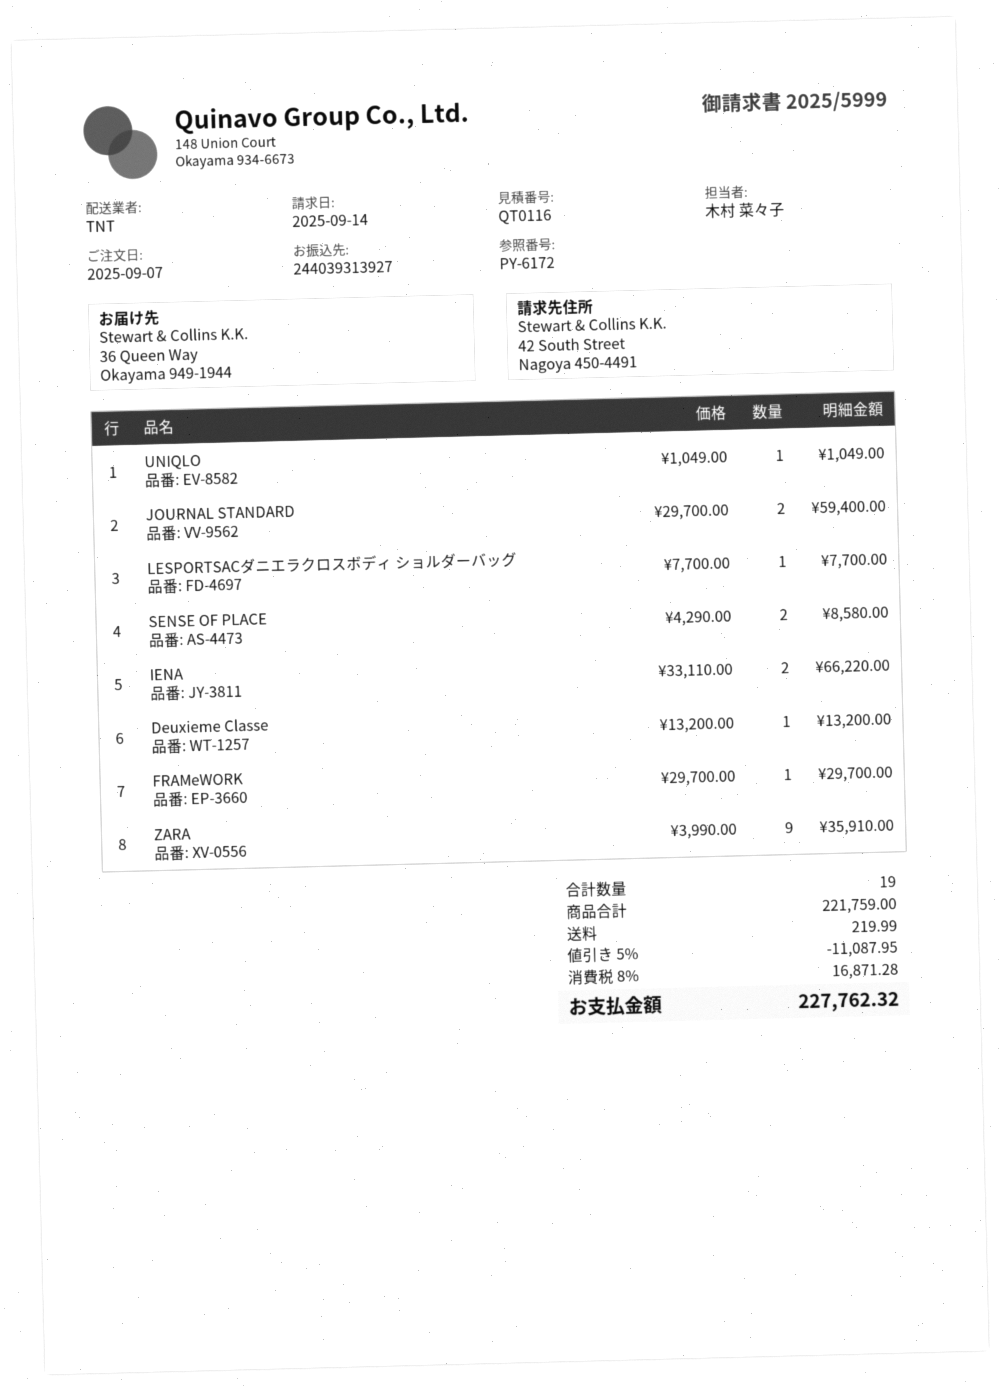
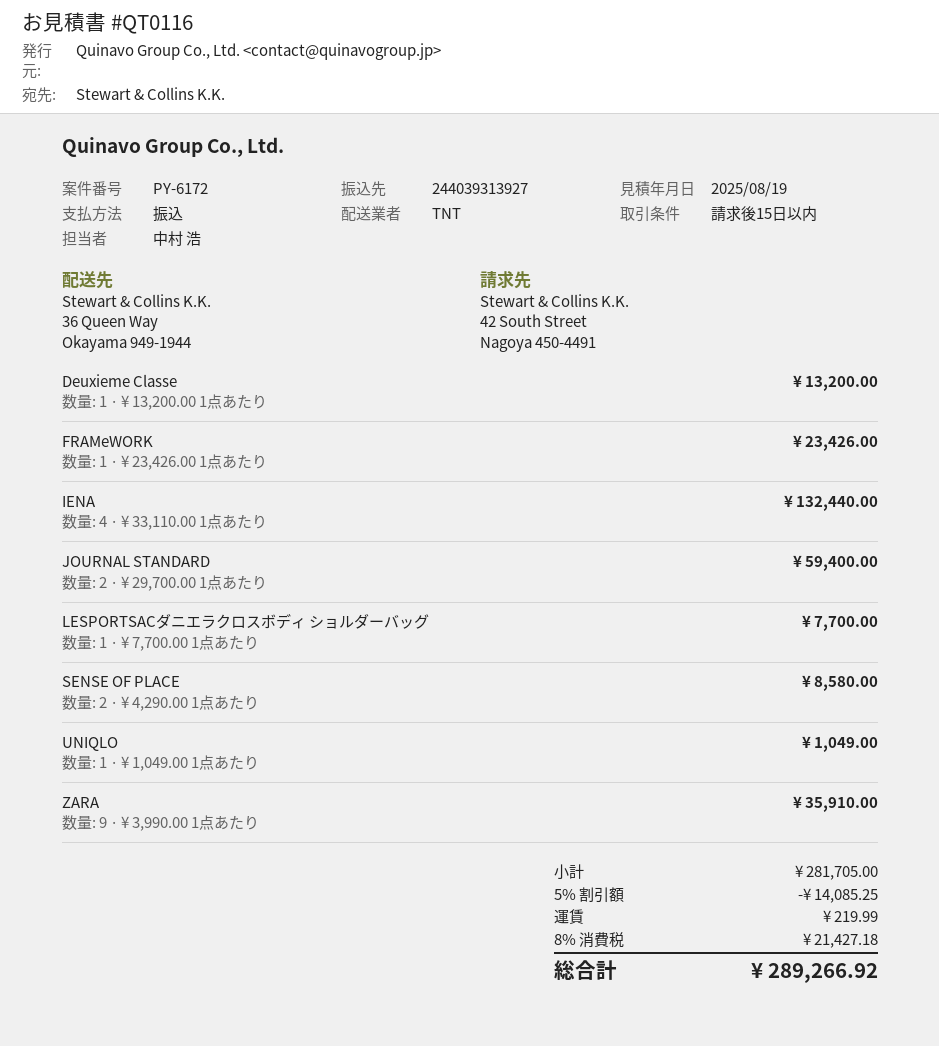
sales rep: 木村 菜々子 -> 中村 浩
IENA: 2 x 33110.00 = 66220.00 -> 4 x 33110.00 = 132440.00
FRAMeWORK: 1 x 29700.00 = 29700.00 -> 1 x 23426.00 = 23426.00
subtotal: 221759.00 -> 281705.00
discount: 5% = 11087.95 -> 5% = 14085.25
tax: 8% = 16871.28 -> 8% = 21427.18
total: 227762.32 -> 289266.92

